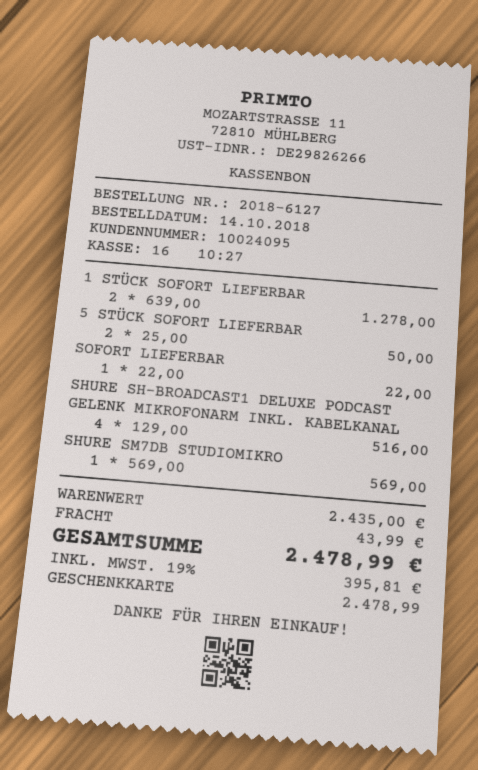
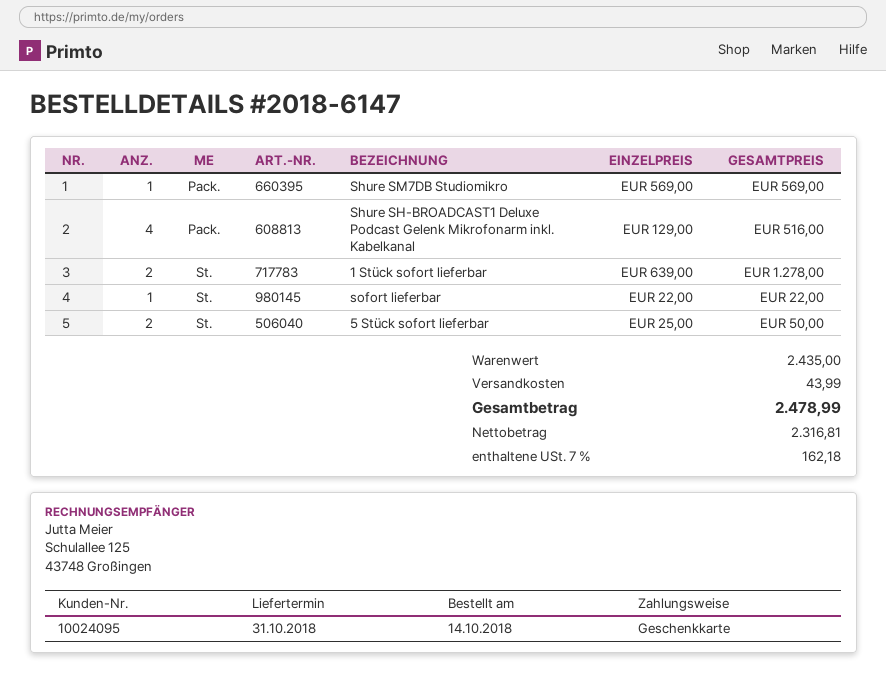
order number: 2018-6127 -> 2018-6147
tax: 19% = 395.81 -> 7% = 162.18

